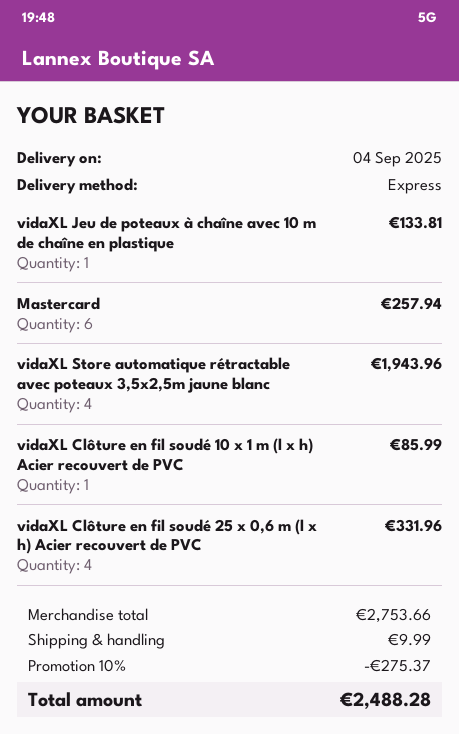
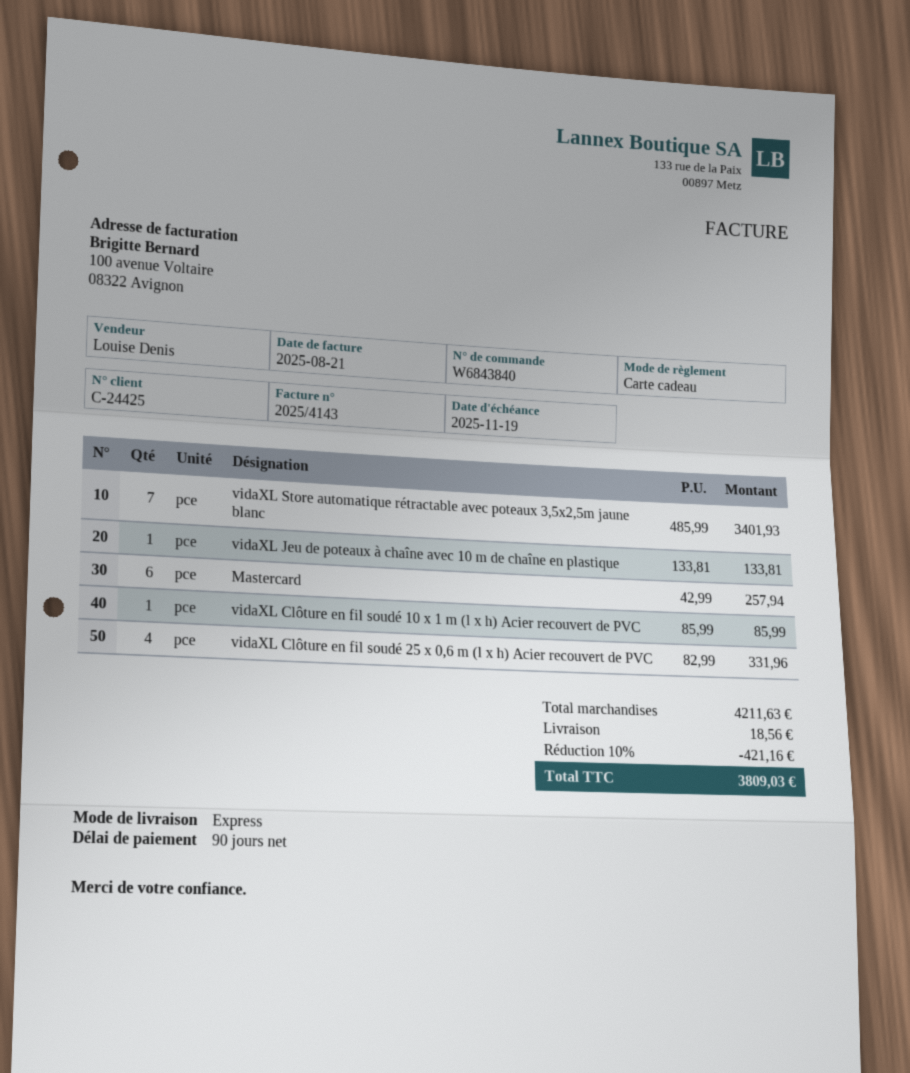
vidaXL Store automatique rétractable avec poteaux 3,5x2,5m jaune blanc: 4 for 1943.96 -> 7 for 3401.93
subtotal: 2753.66 -> 4211.63
discount: 10% = 275.37 -> 10% = 421.16
shipping: 9.99 -> 18.56
total: 2488.28 -> 3809.03

